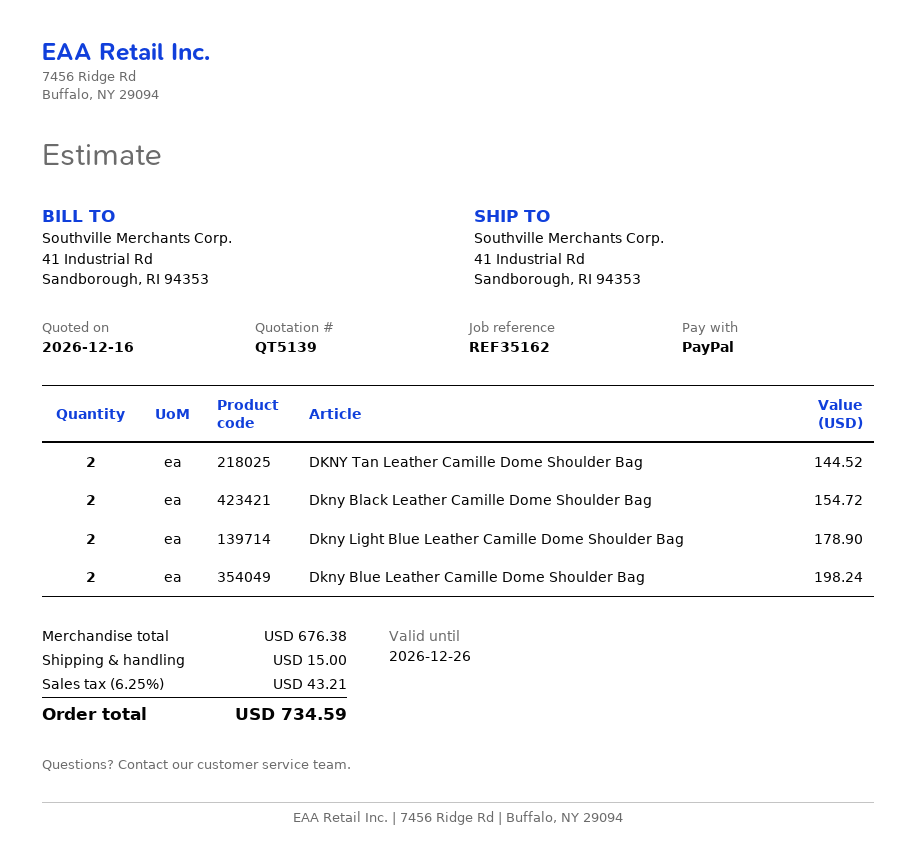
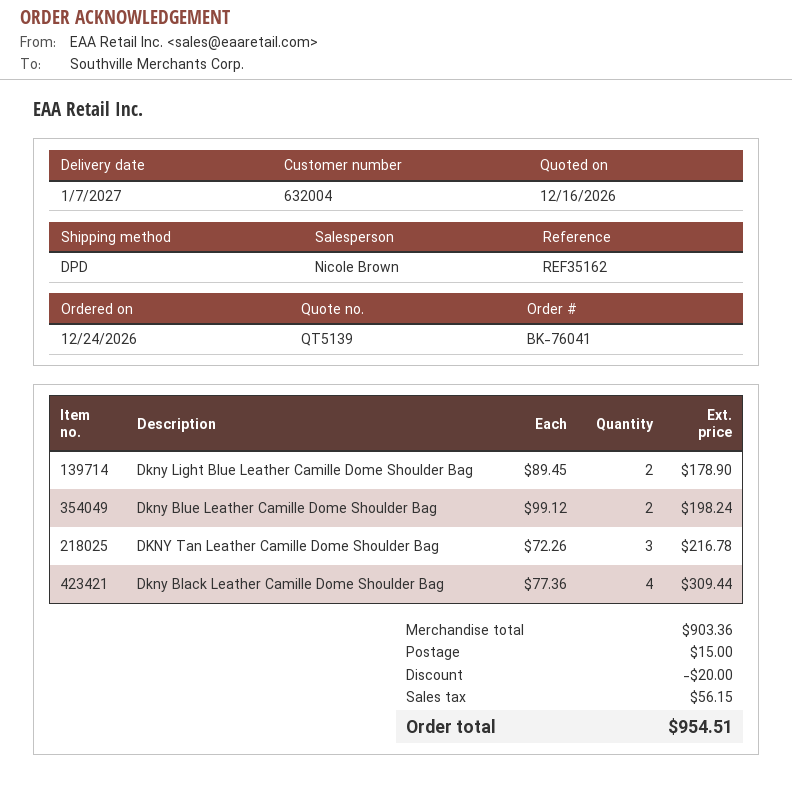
DKNY Tan Leather Camille Dome Shoulder Bag: 2 for 144.52 -> 3 for 216.78
Dkny Black Leather Camille Dome Shoulder Bag: 2 for 154.72 -> 4 for 309.44
subtotal: 676.38 -> 903.36
discount: none -> 20.00
tax: 43.21 -> 56.15
total: 734.59 -> 954.51

